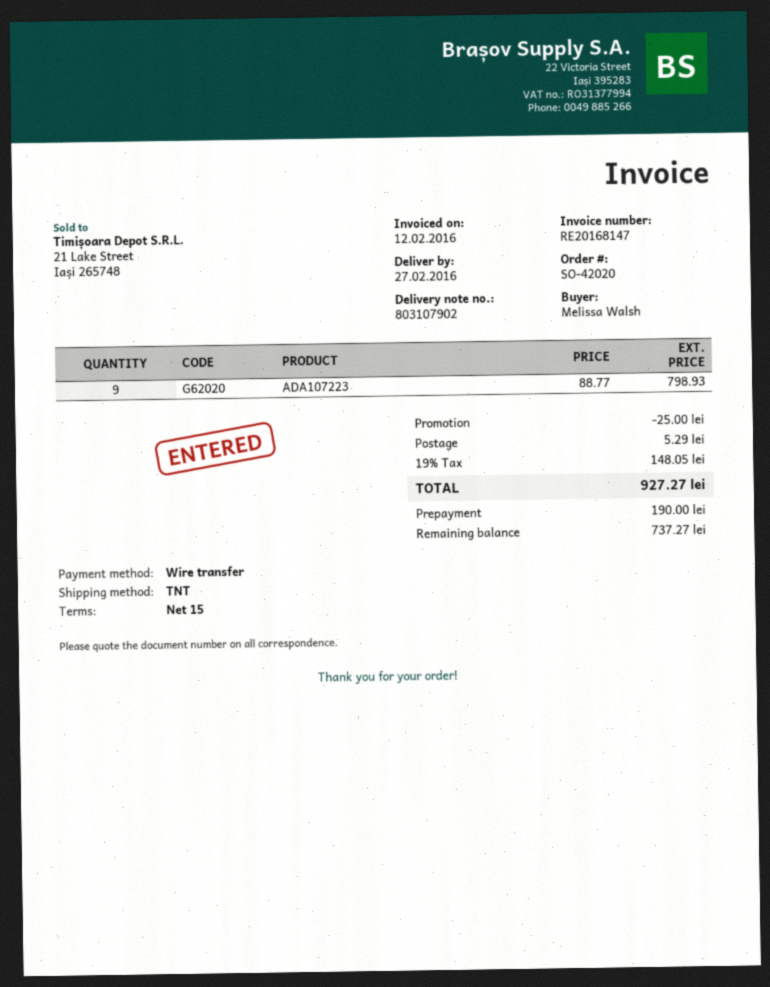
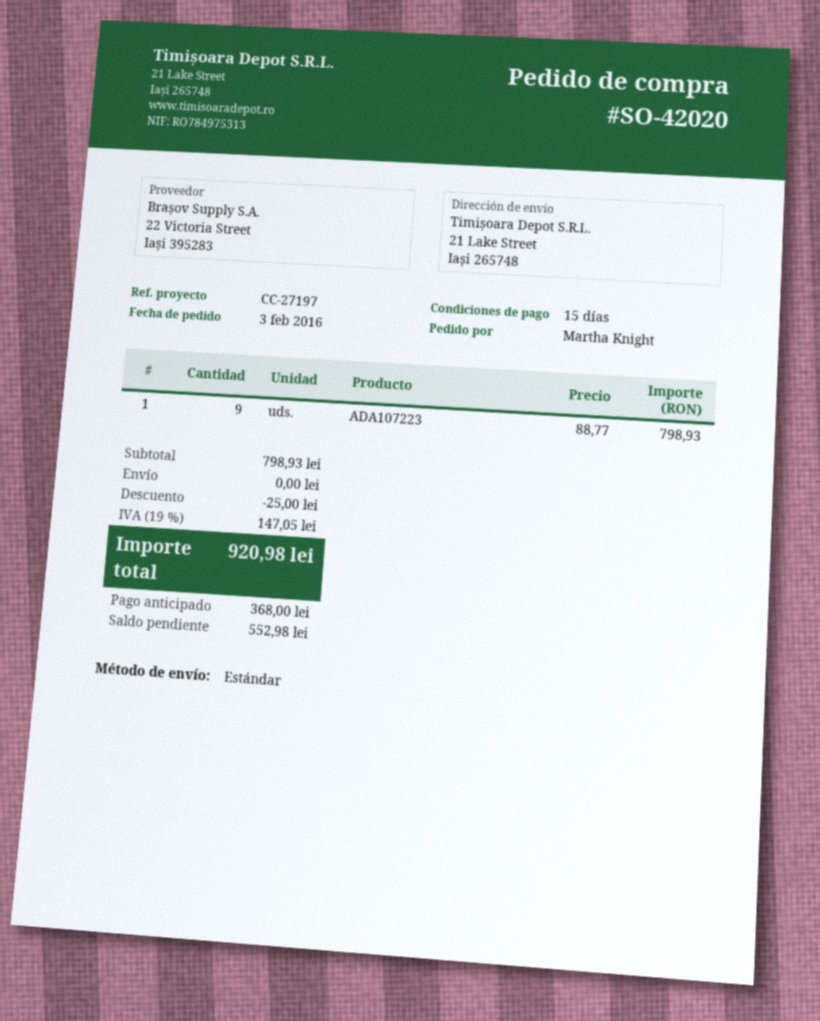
ordered by: Melissa Walsh -> Martha Knight
shipping method: TNT -> standard
shipping: 5.29 -> 0.00
tax: 19% = 148.05 -> 19% = 147.05
total: 927.27 -> 920.98
deposit: 190.00 -> 368.00
balance: 737.27 -> 552.98

